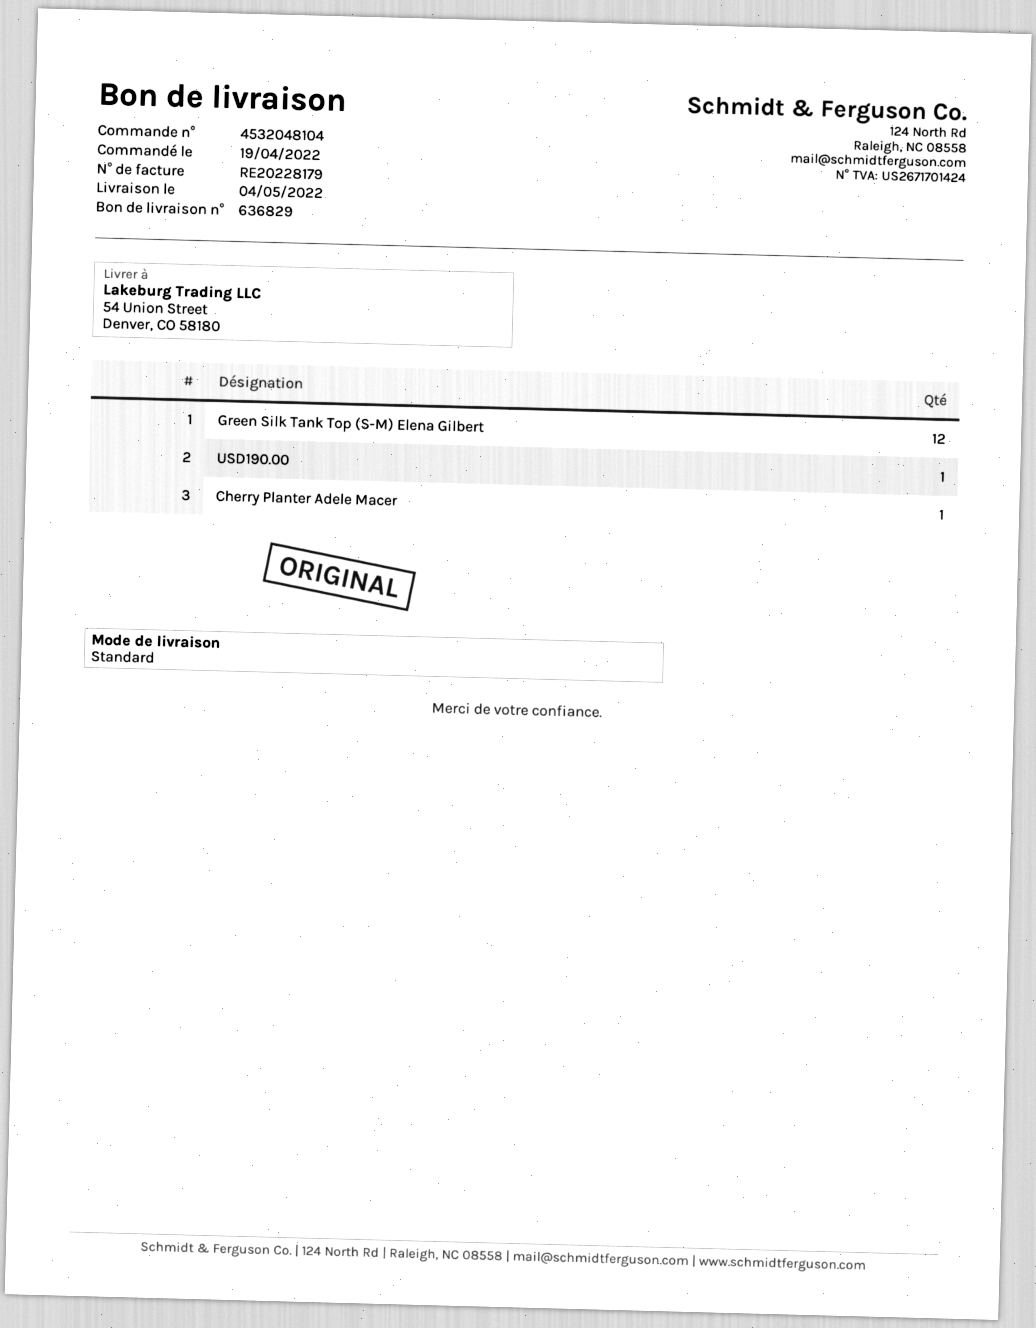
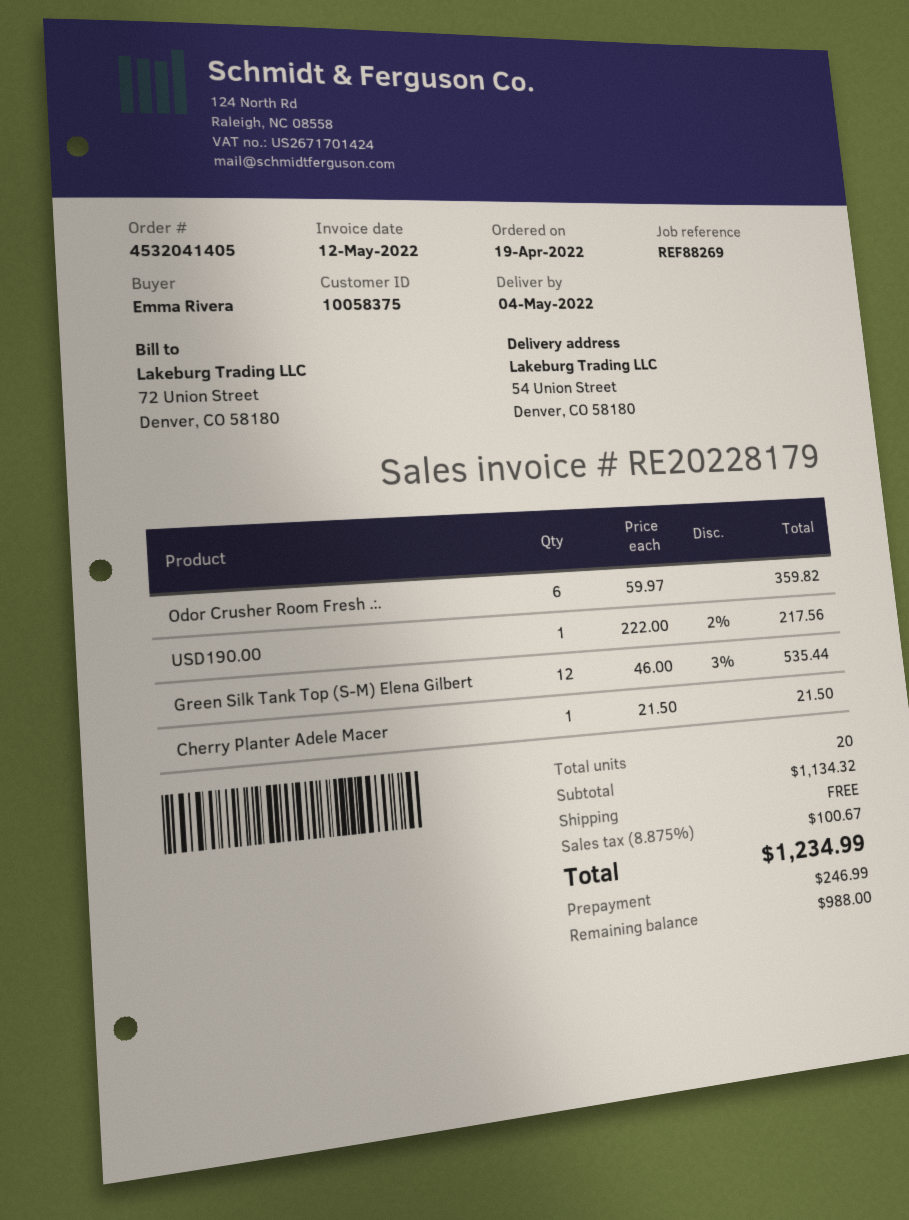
order number: 4532048104 -> 4532041405
Odor Crusher Room Fresh .:.: none -> 6

